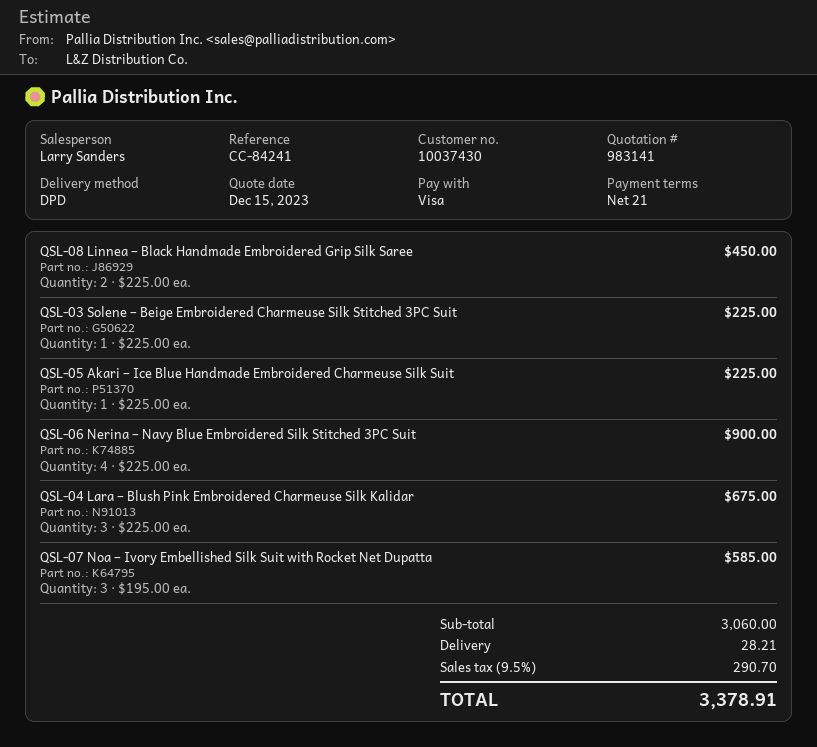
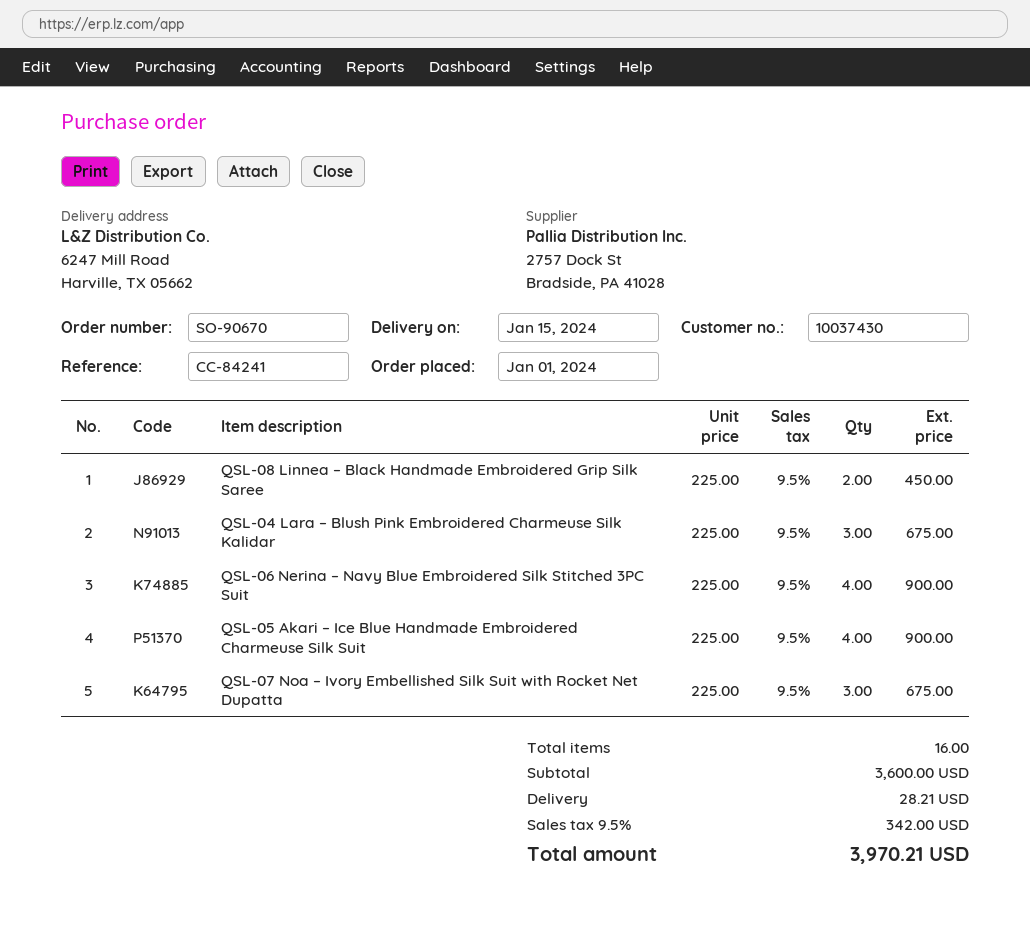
QSL-03 Solene – Beige Embroidered Charmeuse Silk Stitched 3PC Suit: 1 x 225.00 = 225.00 -> none
QSL-05 Akari – Ice Blue Handmade Embroidered Charmeuse Silk Suit: 1 x 225.00 = 225.00 -> 4 x 225.00 = 900.00
QSL-07 Noa – Ivory Embellished Silk Suit with Rocket Net Dupatta: 3 x 195.00 = 585.00 -> 3 x 225.00 = 675.00
subtotal: 3060.00 -> 3600.00
tax: 9.5% = 290.70 -> 9.5% = 342.00
total: 3378.91 -> 3970.21

